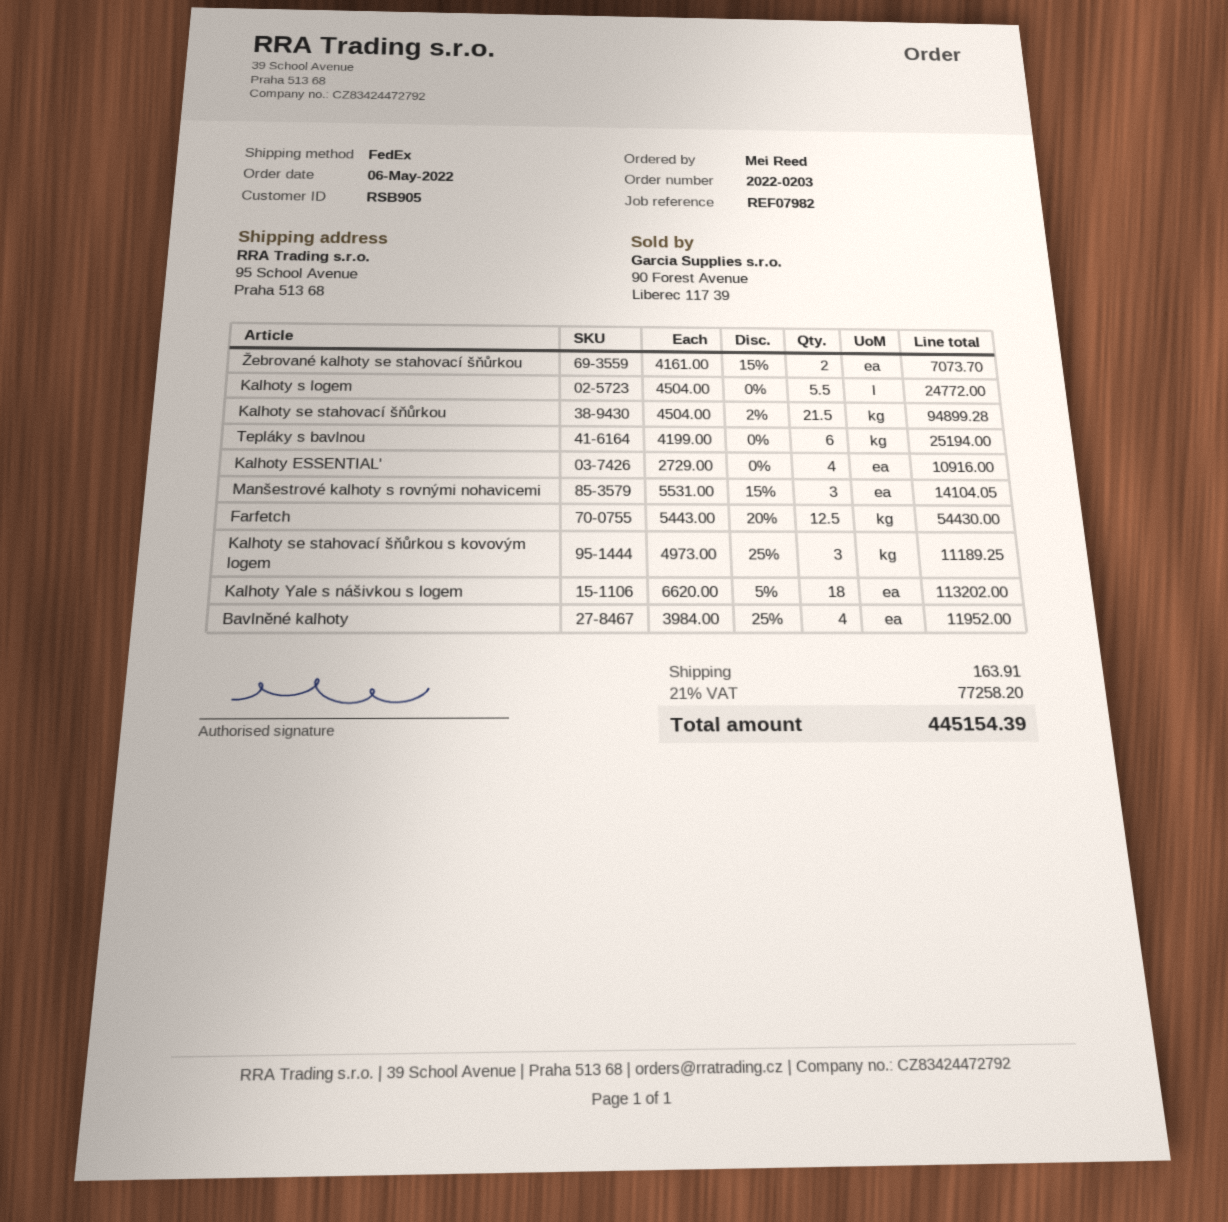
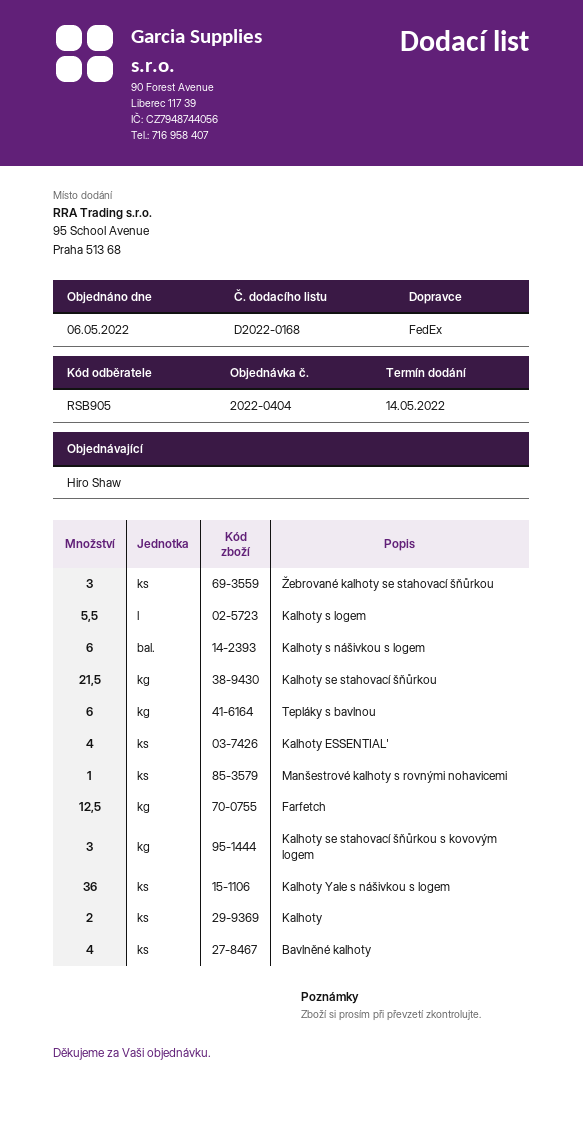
order number: 2022-0203 -> 2022-0404
ordered by: Mei Reed -> Hiro Shaw
Žebrované kalhoty se stahovací šňůrkou: 2 -> 3
Manšestrové kalhoty s rovnými nohavicemi: 3 -> 1
Kalhoty Yale s nášivkou s logem: 18 -> 36
Kalhoty s nášivkou s logem: none -> 6
Kalhoty: none -> 2

